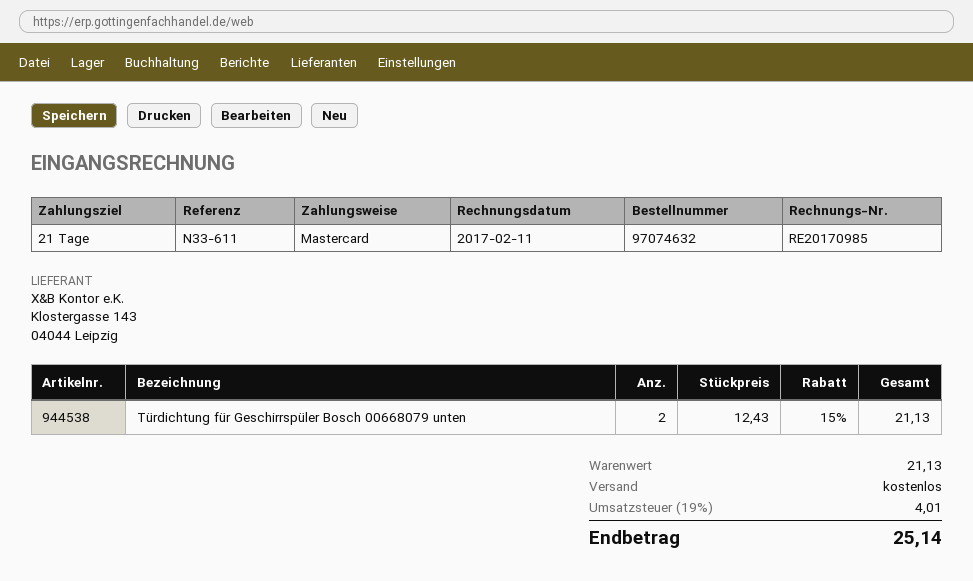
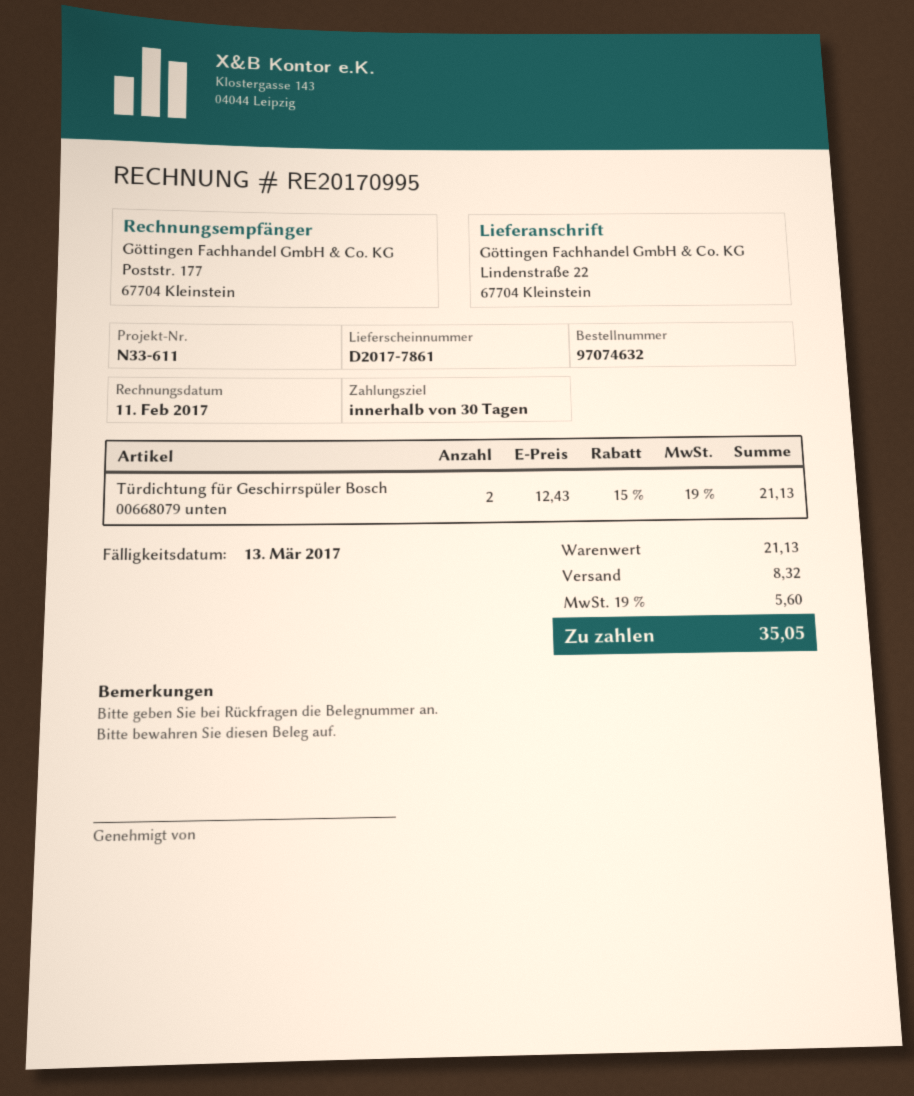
invoice number: RE20170985 -> RE20170995
payment terms: 21 days -> 30 days
shipping: 0.00 -> 8.32
tax: 19% = 4.01 -> 19% = 5.60
total: 25.14 -> 35.05

